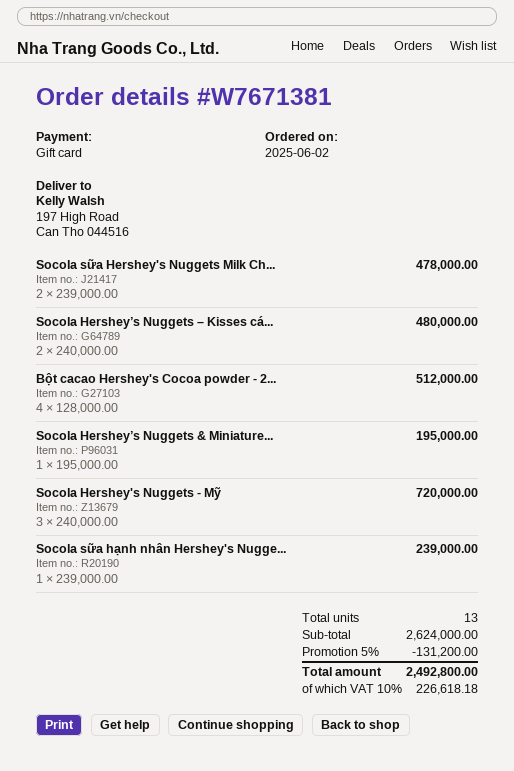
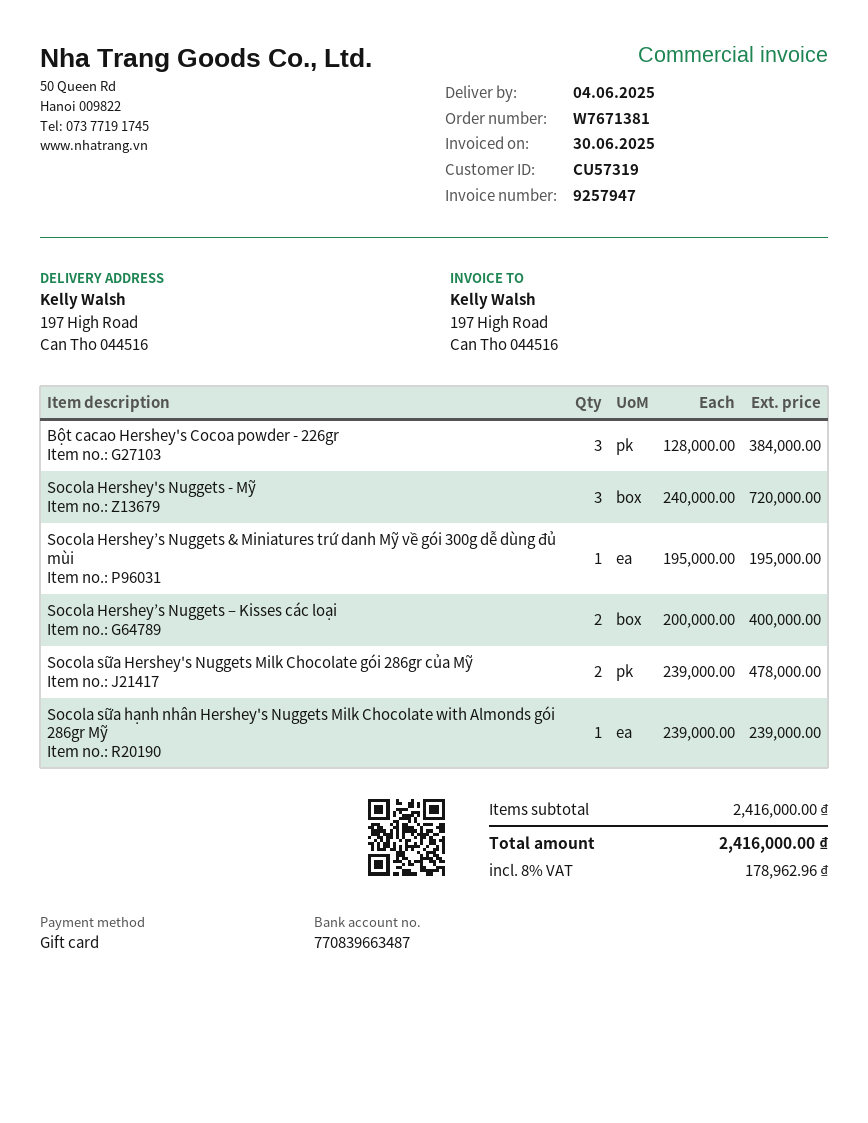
Socola Hershey’s Nuggets – Kisses cá...: 2 x 240000.00 = 480000.00 -> 2 x 200000.00 = 400000.00
Bột cacao Hershey's Cocoa powder - 2...: 4 x 128000.00 = 512000.00 -> 3 x 128000.00 = 384000.00
subtotal: 2624000.00 -> 2416000.00
discount: 5% = 131200.00 -> none
tax: 10% = 226618.18 -> 8% = 178962.96
total: 2492800.00 -> 2416000.00

